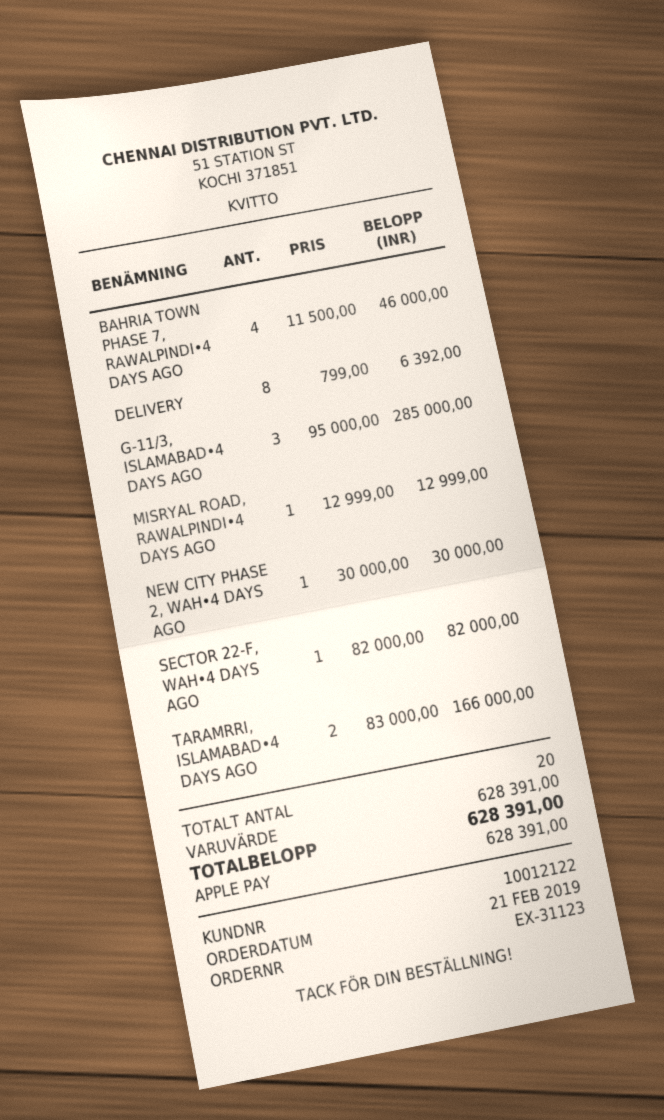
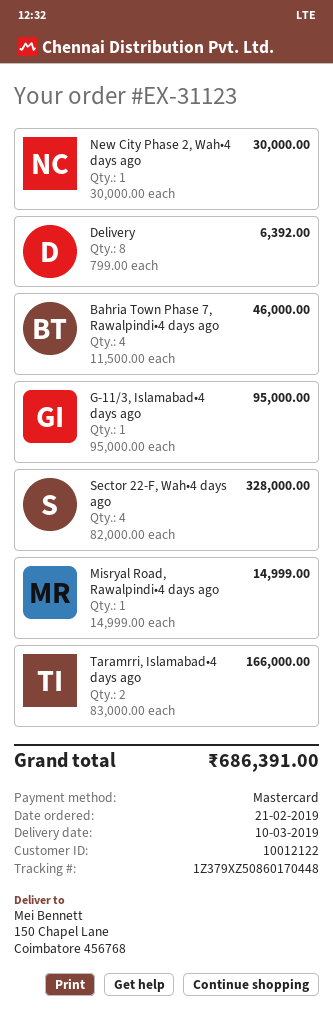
payment method: Apple Pay -> Mastercard
G-11/3, ISLAMABAD•4 DAYS AGO: 3 x 95000.00 = 285000.00 -> 1 x 95000.00 = 95000.00
MISRYAL ROAD, RAWALPINDI•4 DAYS AGO: 1 x 12999.00 = 12999.00 -> 1 x 14999.00 = 14999.00
SECTOR 22-F, WAH•4 DAYS AGO: 1 x 82000.00 = 82000.00 -> 4 x 82000.00 = 328000.00
total: 628391.00 -> 686391.00

